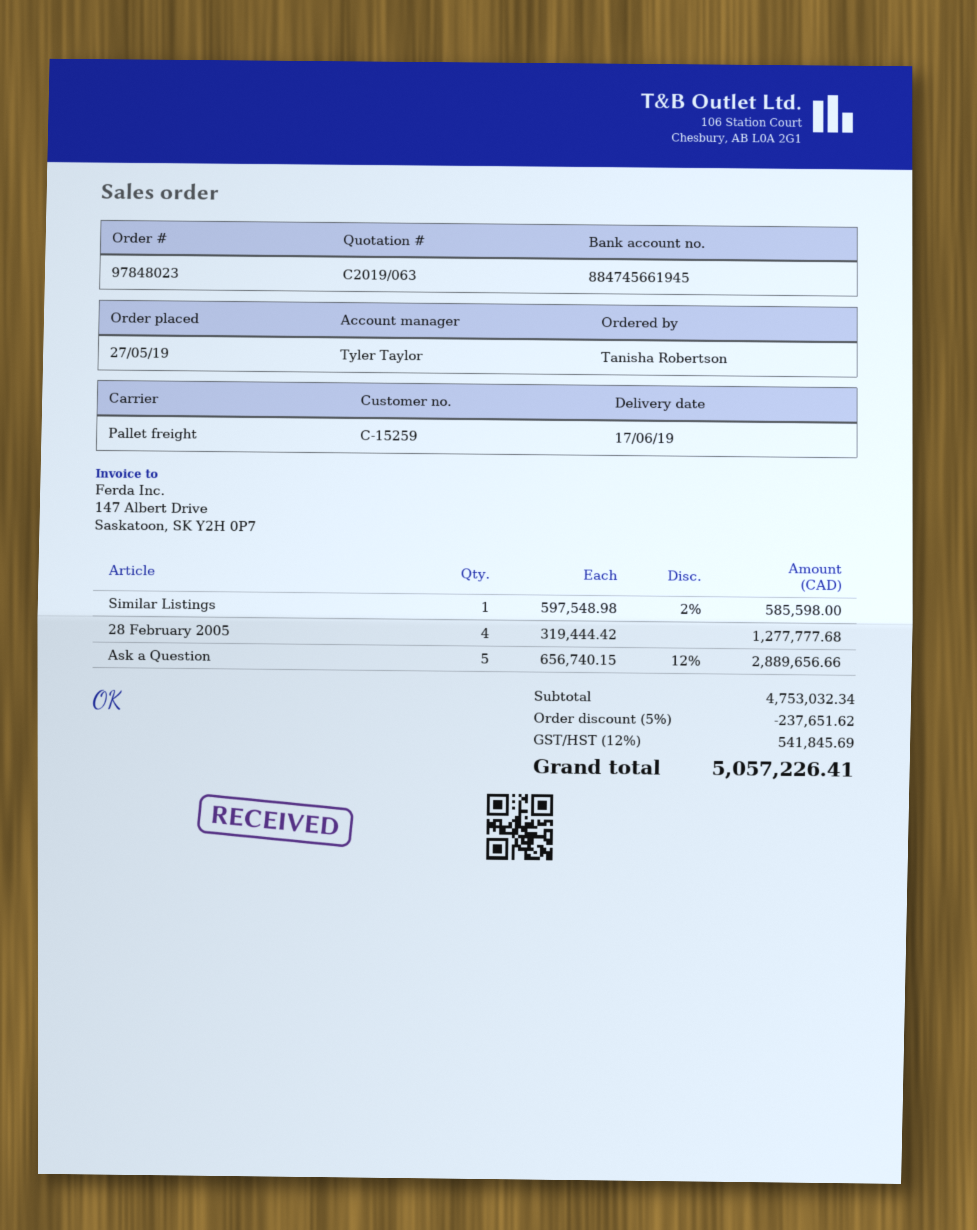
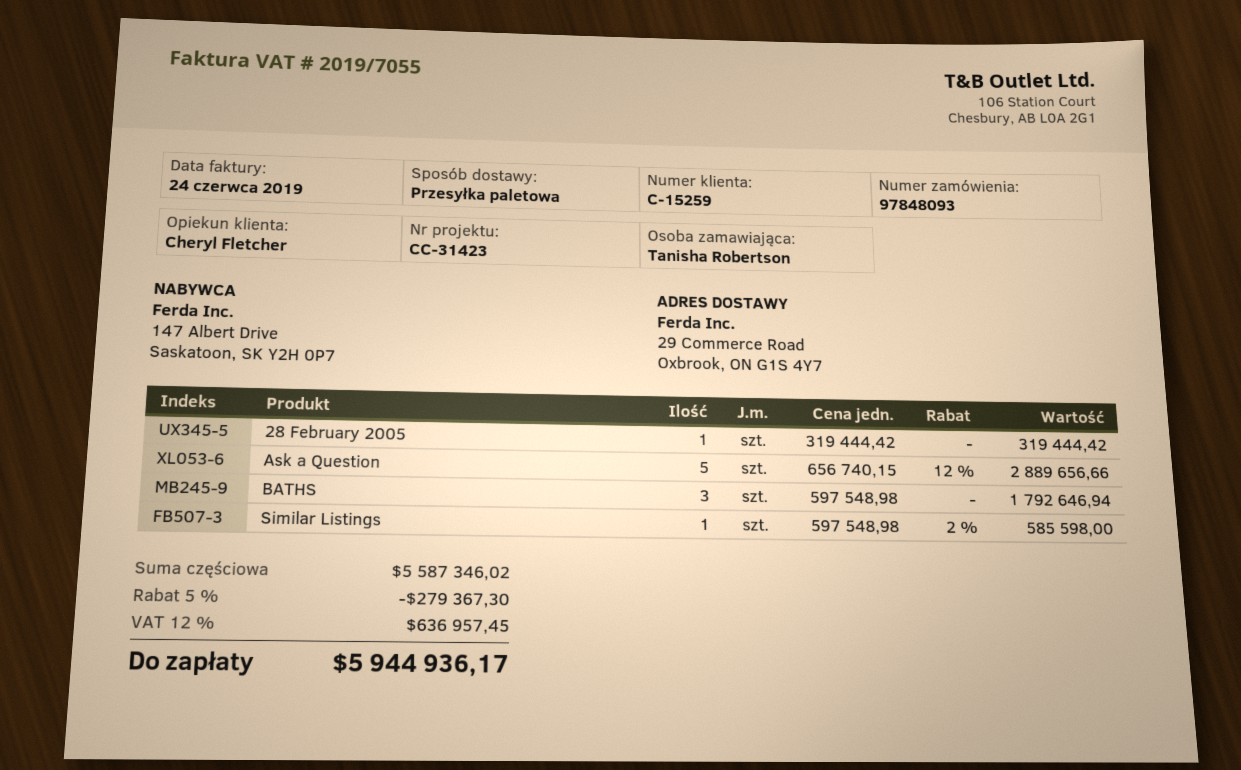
order number: 97848023 -> 97848093
sales rep: Tyler Taylor -> Cheryl Fletcher
28 February 2005: 4 x 319444.42 = 1277777.68 -> 1 x 319444.42 = 319444.42
BATHS: none -> 3 x 597548.98 = 1792646.94
subtotal: 4753032.34 -> 5587346.02
discount: 5% = 237651.62 -> 5% = 279367.30
tax: 12% = 541845.69 -> 12% = 636957.45
total: 5057226.41 -> 5944936.17

